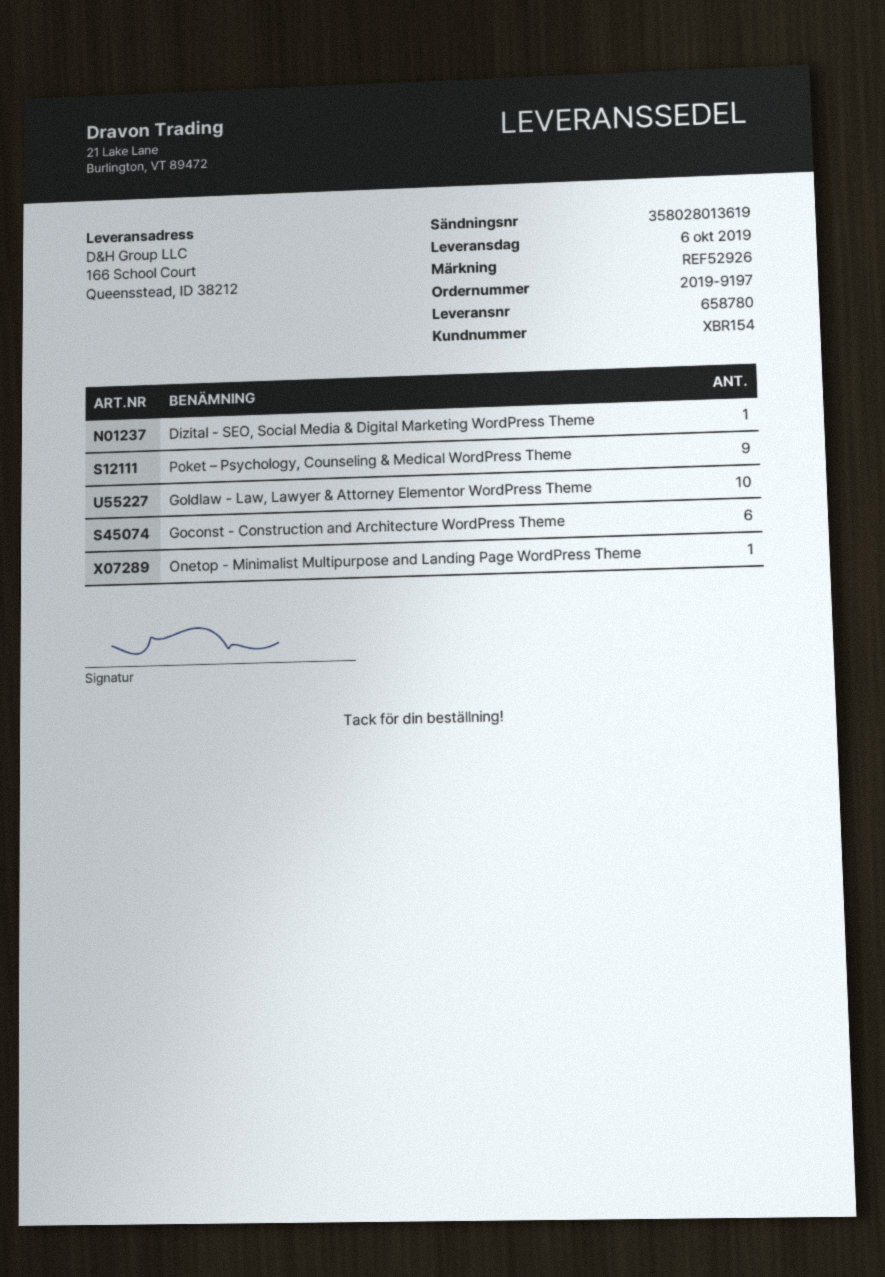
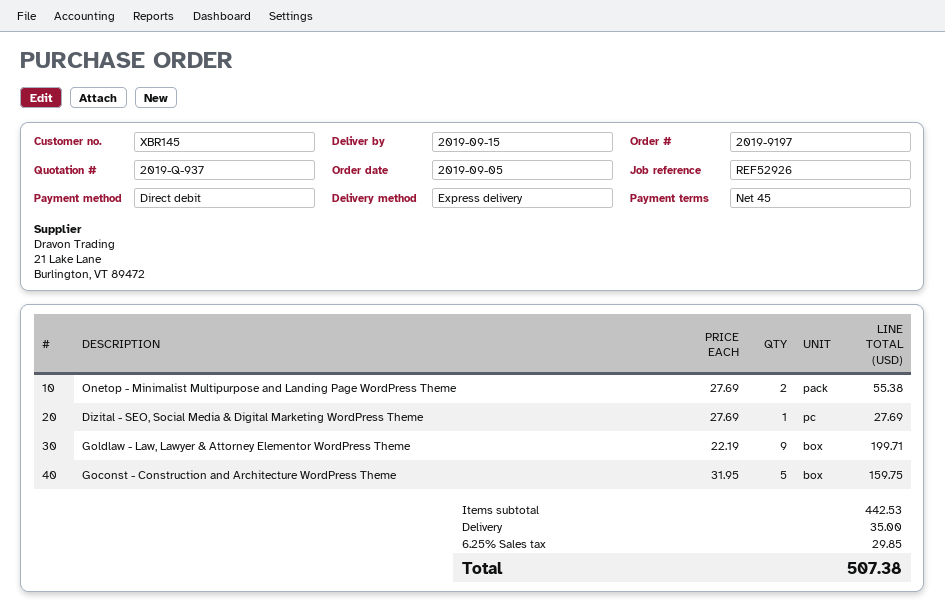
delivery date: 2019-10-06 -> 2019-09-15
customer number: XBR154 -> XBR145
Poket – Psychology, Counseling & Medical WordPress Theme: 9 -> none
Goldlaw - Law, Lawyer & Attorney Elementor WordPress Theme: 10 -> 9
Goconst - Construction and Architecture WordPress Theme: 6 -> 5
Onetop - Minimalist Multipurpose and Landing Page WordPress Theme: 1 -> 2

